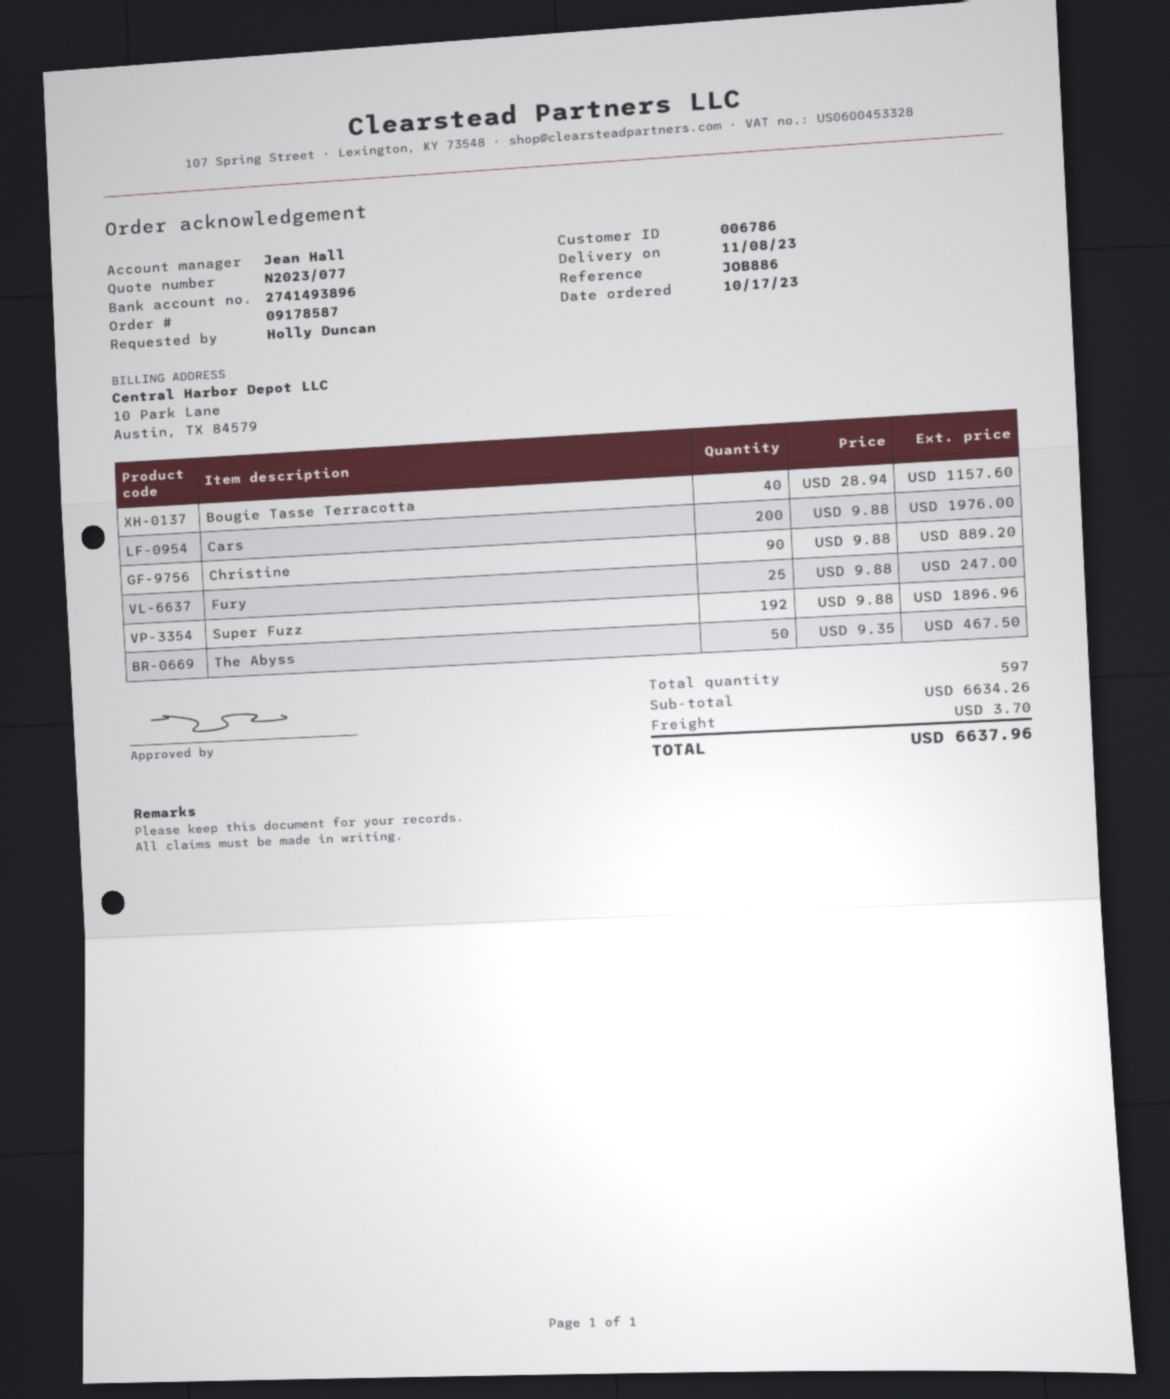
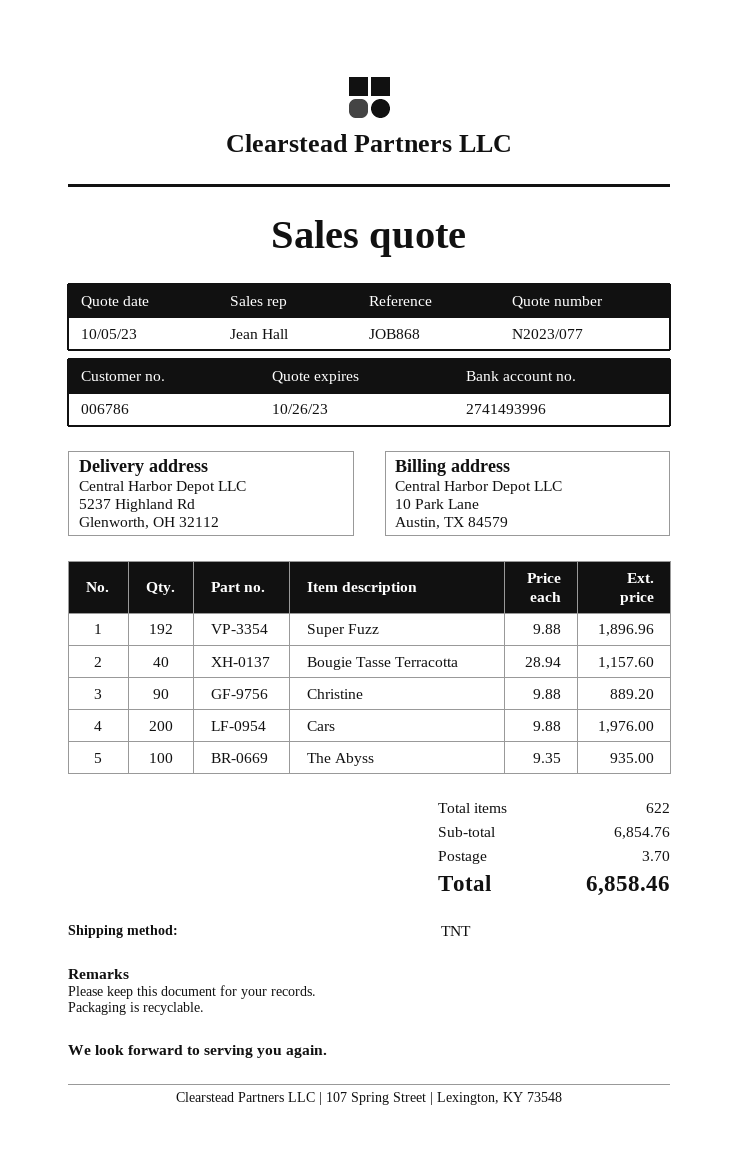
reference: JOB886 -> JOB868
bank account: 2741493896 -> 2741493996
Fury: 25 x 9.88 = 247.00 -> none
The Abyss: 50 x 9.35 = 467.50 -> 100 x 9.35 = 935.00
total quantity: 597 -> 622
subtotal: 6634.26 -> 6854.76
total: 6637.96 -> 6858.46

